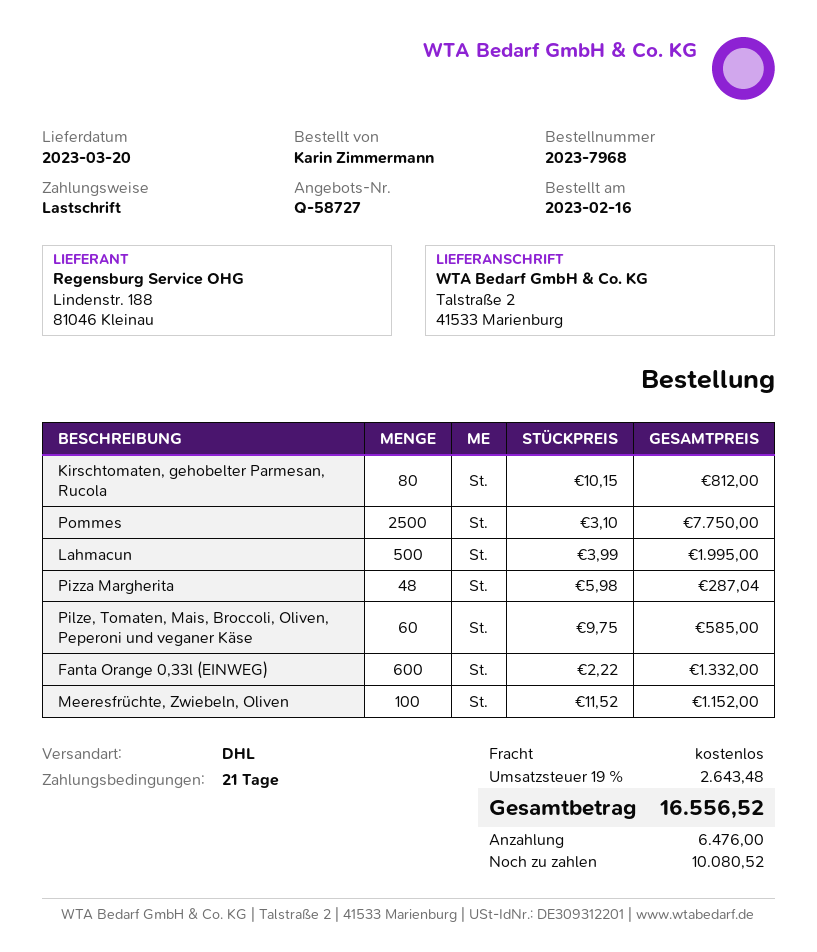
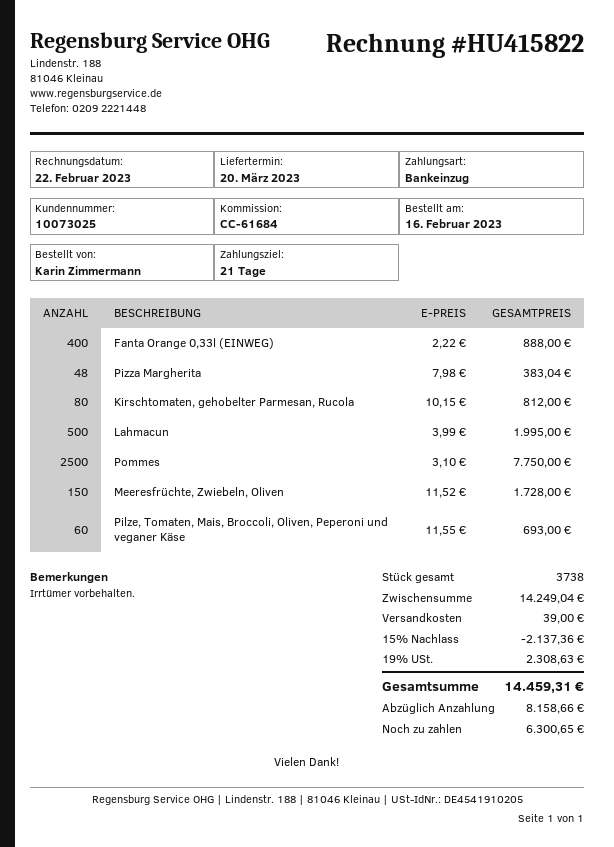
Pizza Margherita: 48 x 5.98 = 287.04 -> 48 x 7.98 = 383.04
Pilze, Tomaten, Mais, Broccoli, Oliven, Peperoni und veganer Käse: 60 x 9.75 = 585.00 -> 60 x 11.55 = 693.00
Fanta Orange 0,33l (EINWEG): 600 x 2.22 = 1332.00 -> 400 x 2.22 = 888.00
Meeresfrüchte, Zwiebeln, Oliven: 100 x 11.52 = 1152.00 -> 150 x 11.52 = 1728.00
discount: none -> 15% = 2137.36
shipping: 0.00 -> 39.00
tax: 19% = 2643.48 -> 19% = 2308.63
total: 16556.52 -> 14459.31
deposit: 6476.00 -> 8158.66
balance: 10080.52 -> 6300.65

